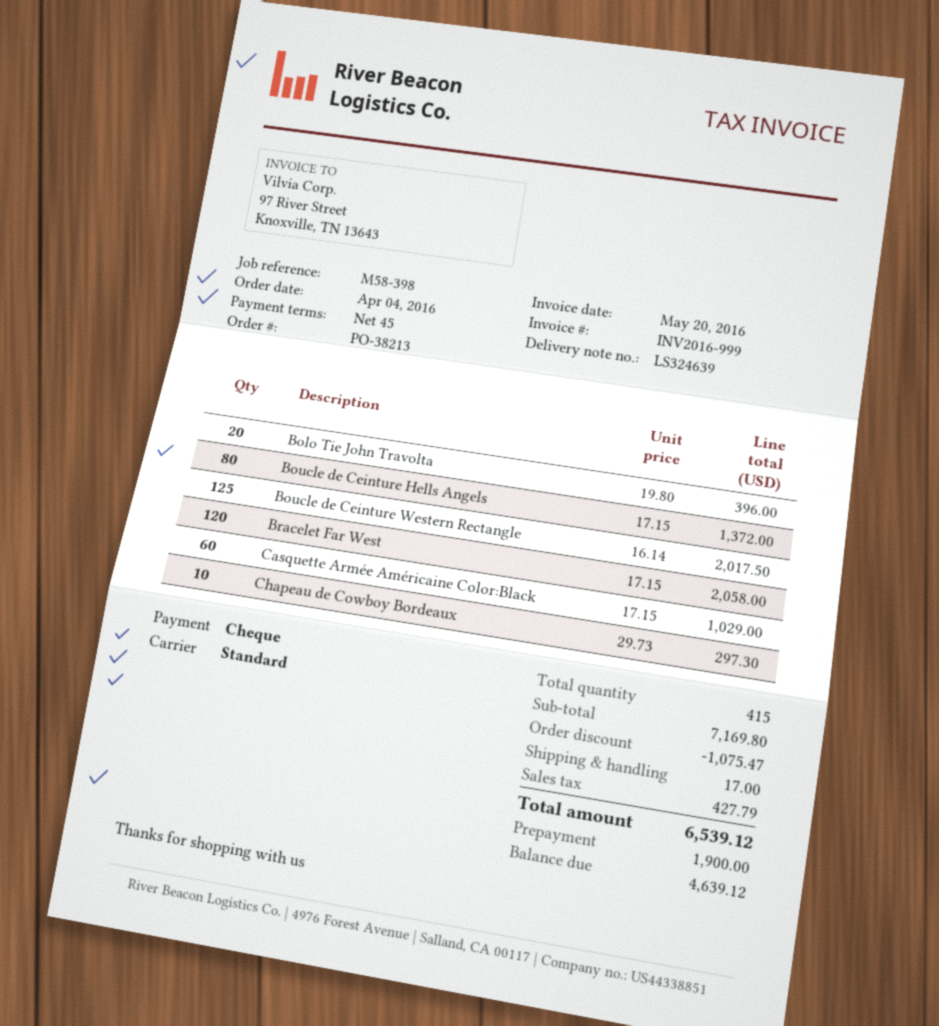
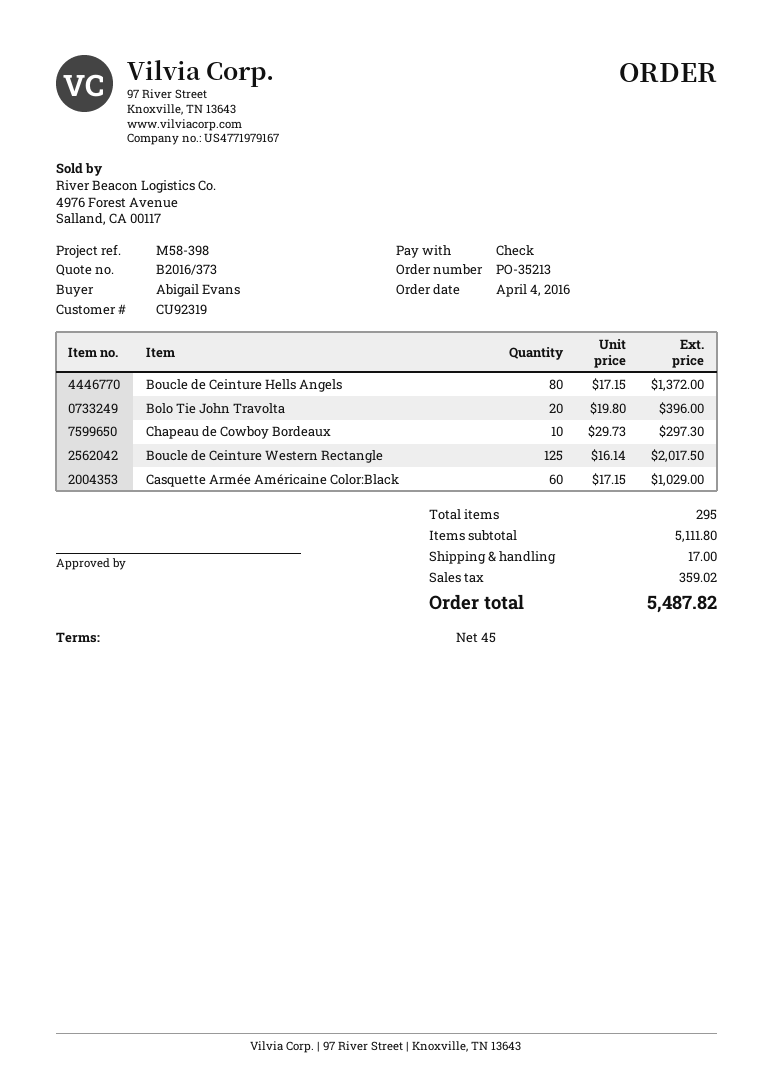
order number: PO-38213 -> PO-35213
Bracelet Far West: 120 x 17.15 = 2058.00 -> none
total quantity: 415 -> 295
subtotal: 7169.80 -> 5111.80
discount: 1075.47 -> none
tax: 427.79 -> 359.02
total: 6539.12 -> 5487.82

